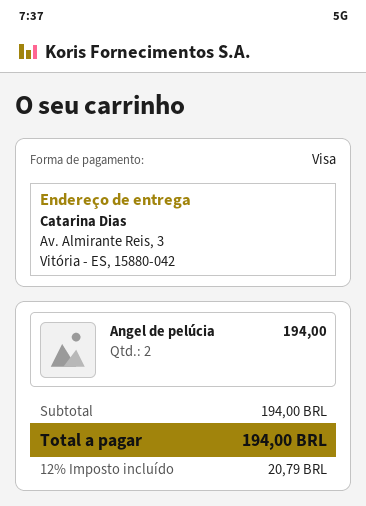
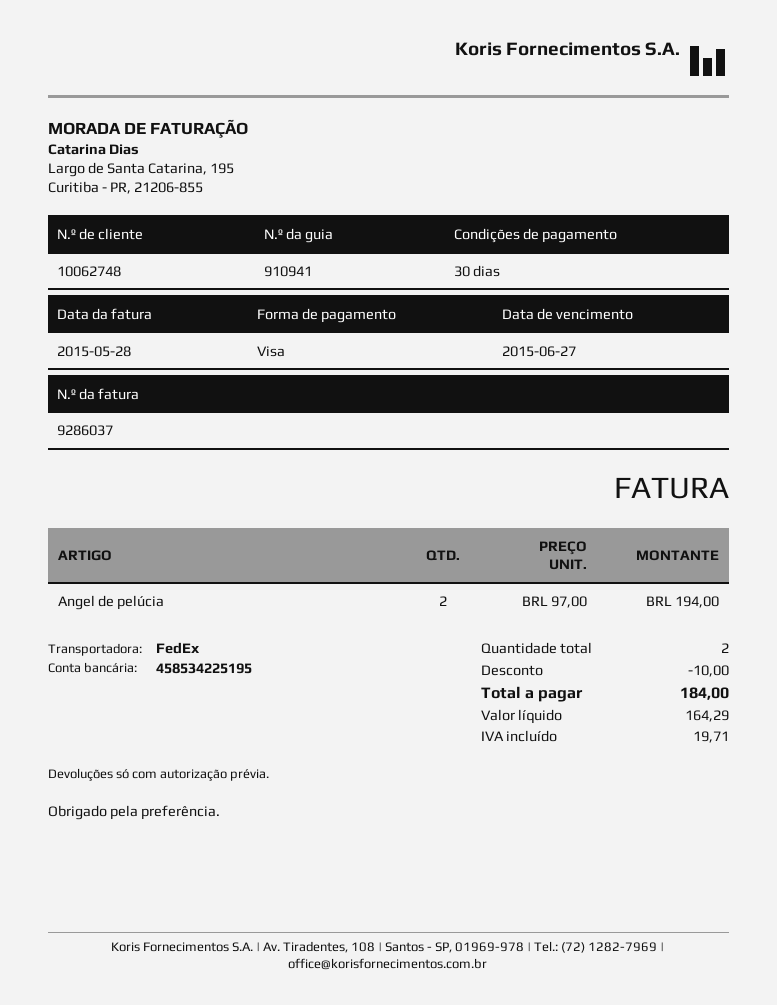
discount: none -> 10.00
tax: 20.79 -> 19.71
total: 194.00 -> 184.00

